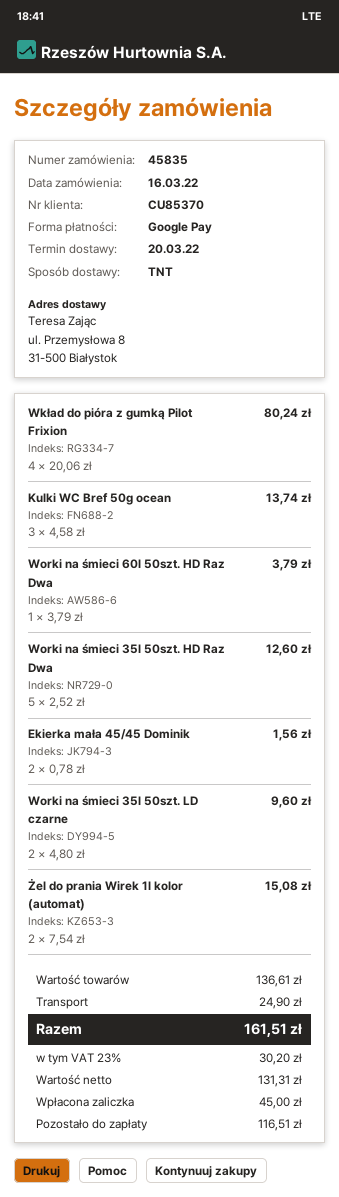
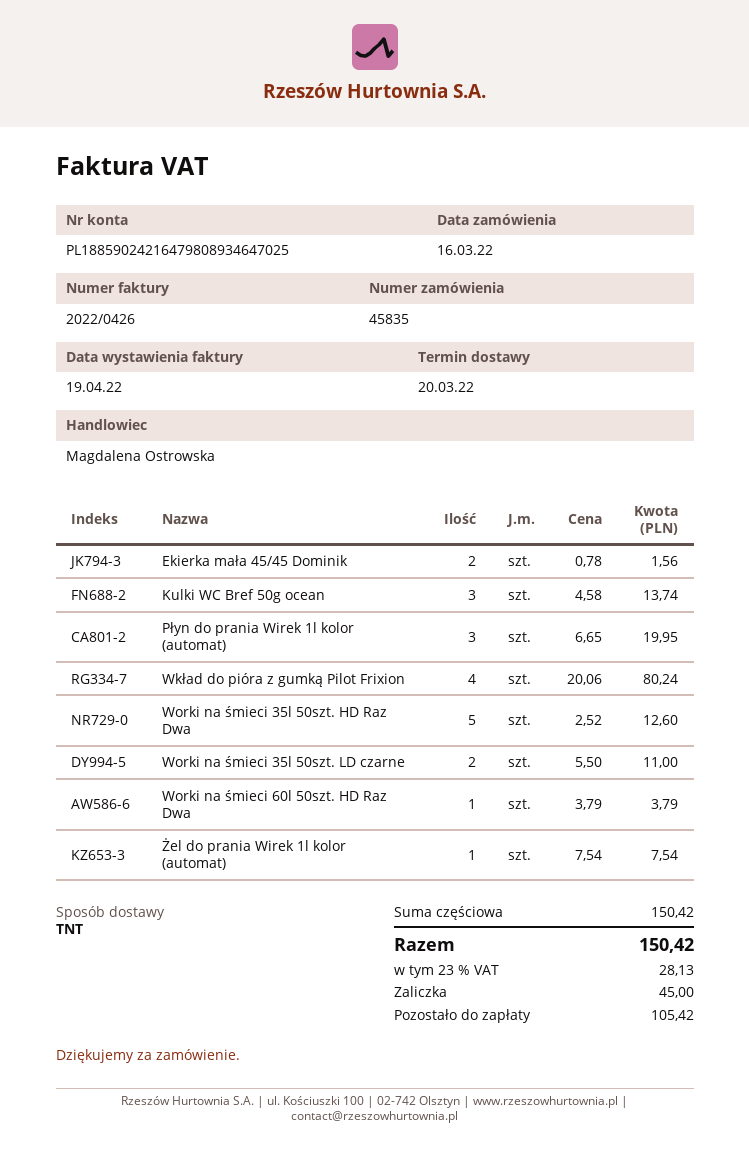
Worki na śmieci 35l 50szt. LD czarne: 2 x 4.80 = 9.60 -> 2 x 5.50 = 11.00
Żel do prania Wirek 1l kolor (automat): 2 x 7.54 = 15.08 -> 1 x 7.54 = 7.54
Płyn do prania Wirek 1l kolor (automat): none -> 3 x 6.65 = 19.95
subtotal: 136.61 -> 150.42
shipping: 24.90 -> none
tax: 23% = 30.20 -> 23% = 28.13
total: 161.51 -> 150.42
balance: 116.51 -> 105.42

